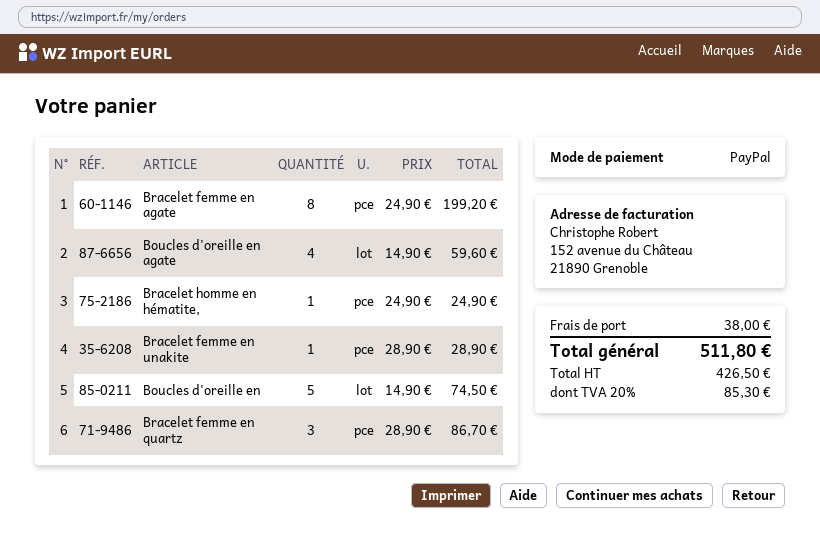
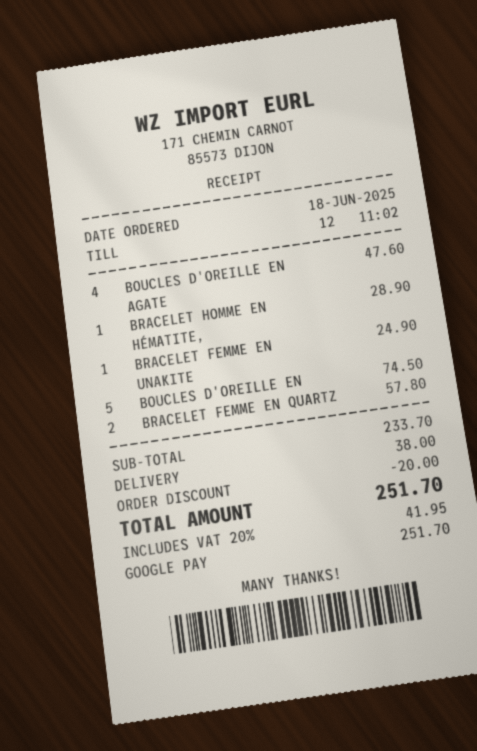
payment method: PayPal -> Google Pay
Bracelet femme en agate: 8 for 199.20 -> none
Boucles d'oreille en agate: 4 for 59.60 -> 4 for 47.60
Bracelet homme en hématite,: 1 for 24.90 -> 1 for 28.90
Bracelet femme en unakite: 1 for 28.90 -> 1 for 24.90
Bracelet femme en quartz: 3 for 86.70 -> 2 for 57.80
discount: none -> 20.00
tax: 20% = 85.30 -> 20% = 41.95
total: 511.80 -> 251.70

